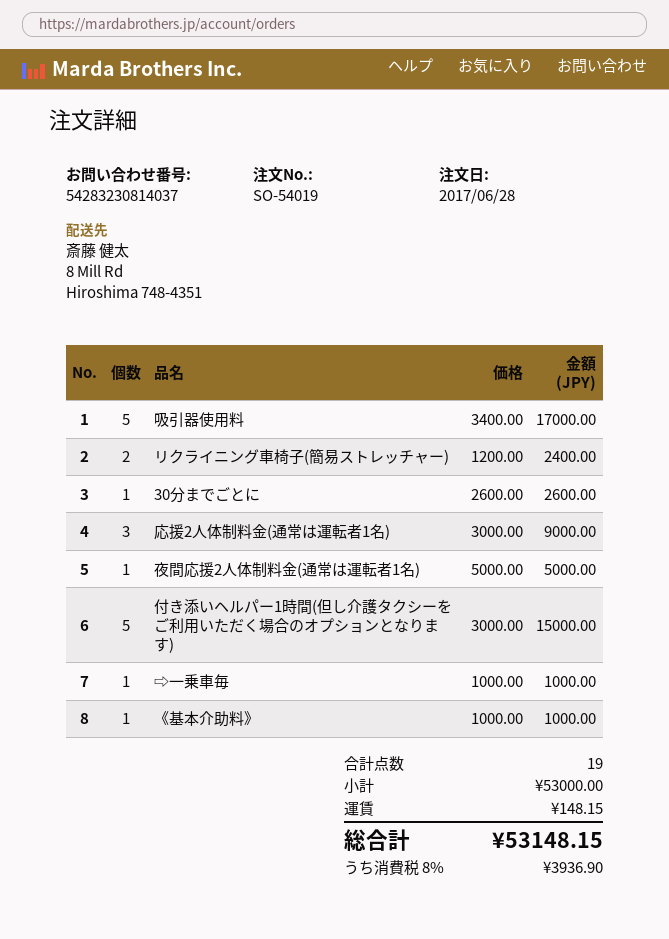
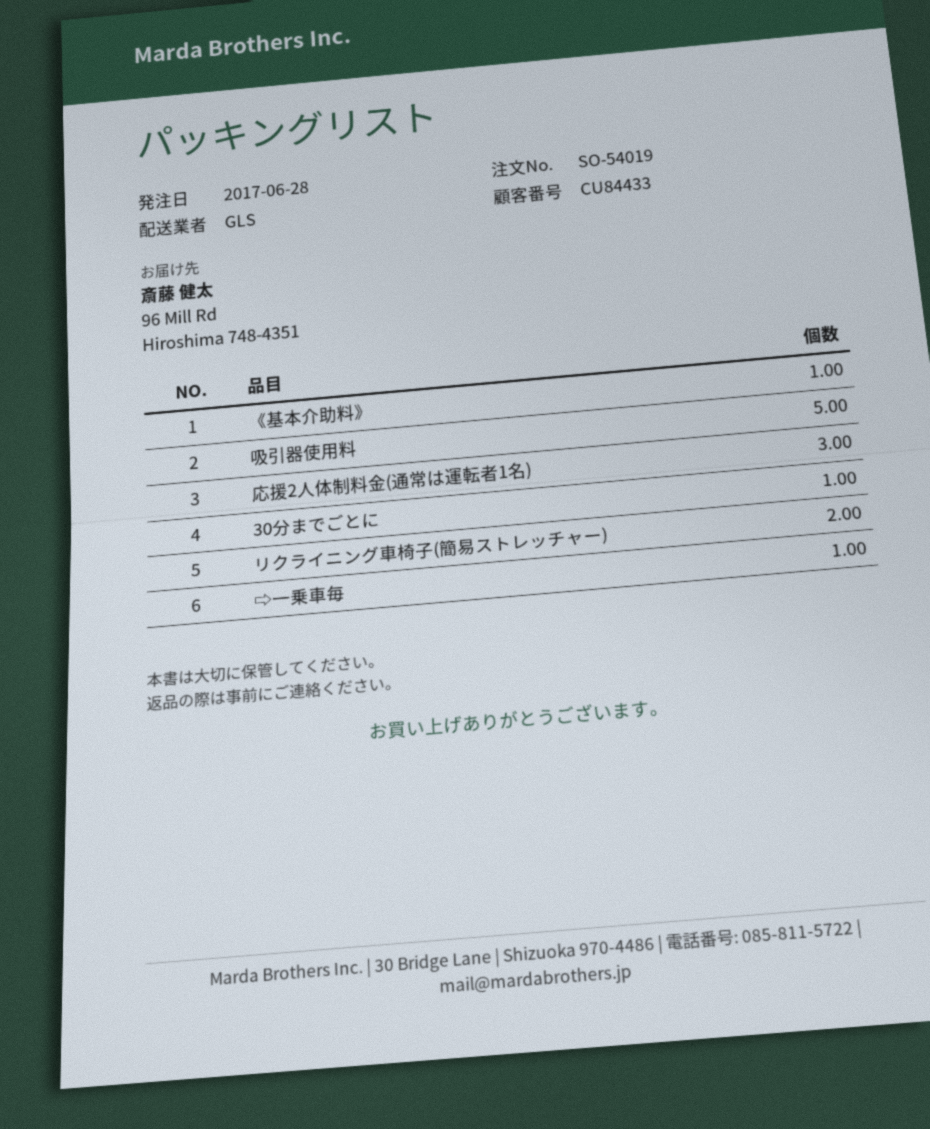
ship to: 8 Mill Rd, Hiroshima 748-4351 -> 96 Mill Rd, Hiroshima 748-4351
夜間応援2人体制料金(通常は運転者1名): 1 -> none
付き添いヘルパー1時間(但し介護タクシーをご利用いただく場合のオプションとなります): 5 -> none

